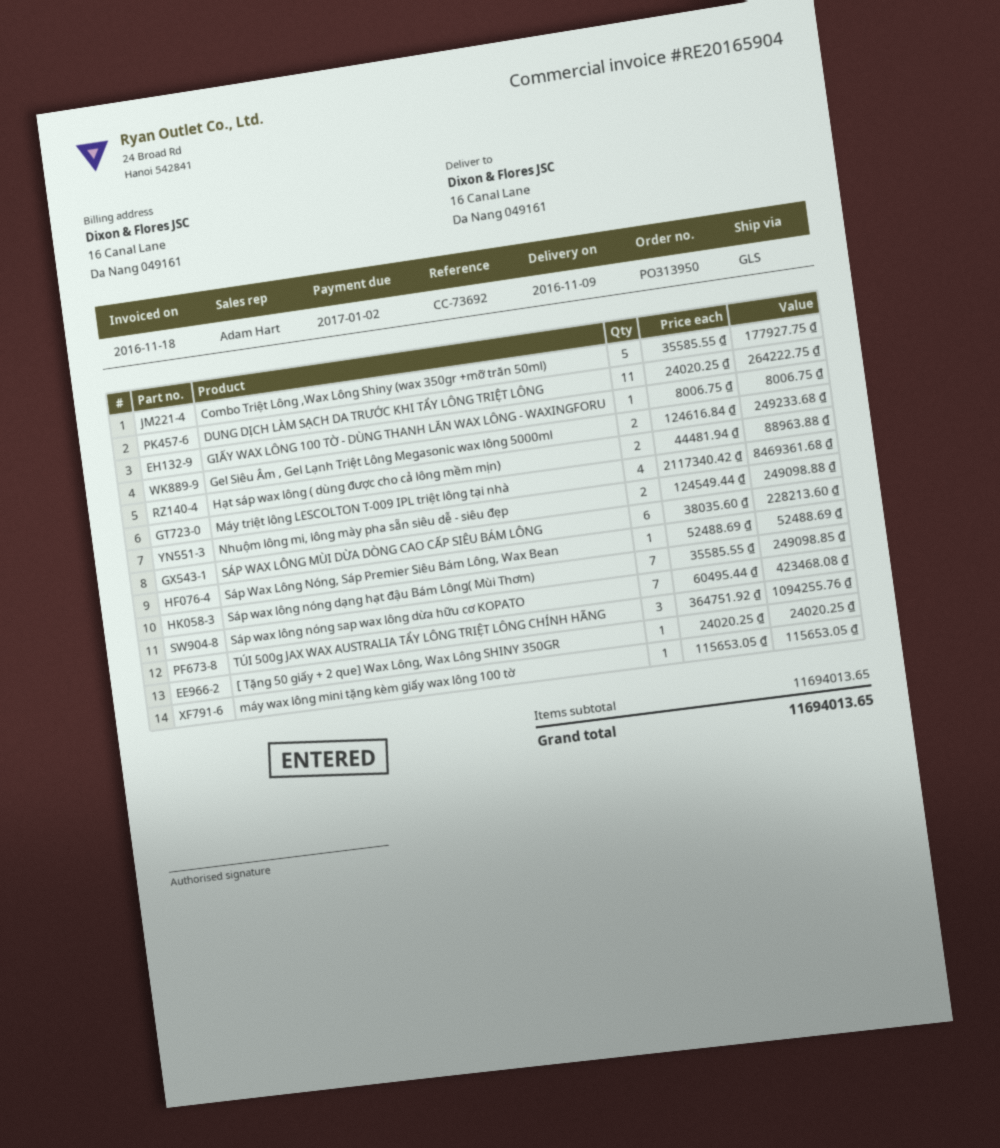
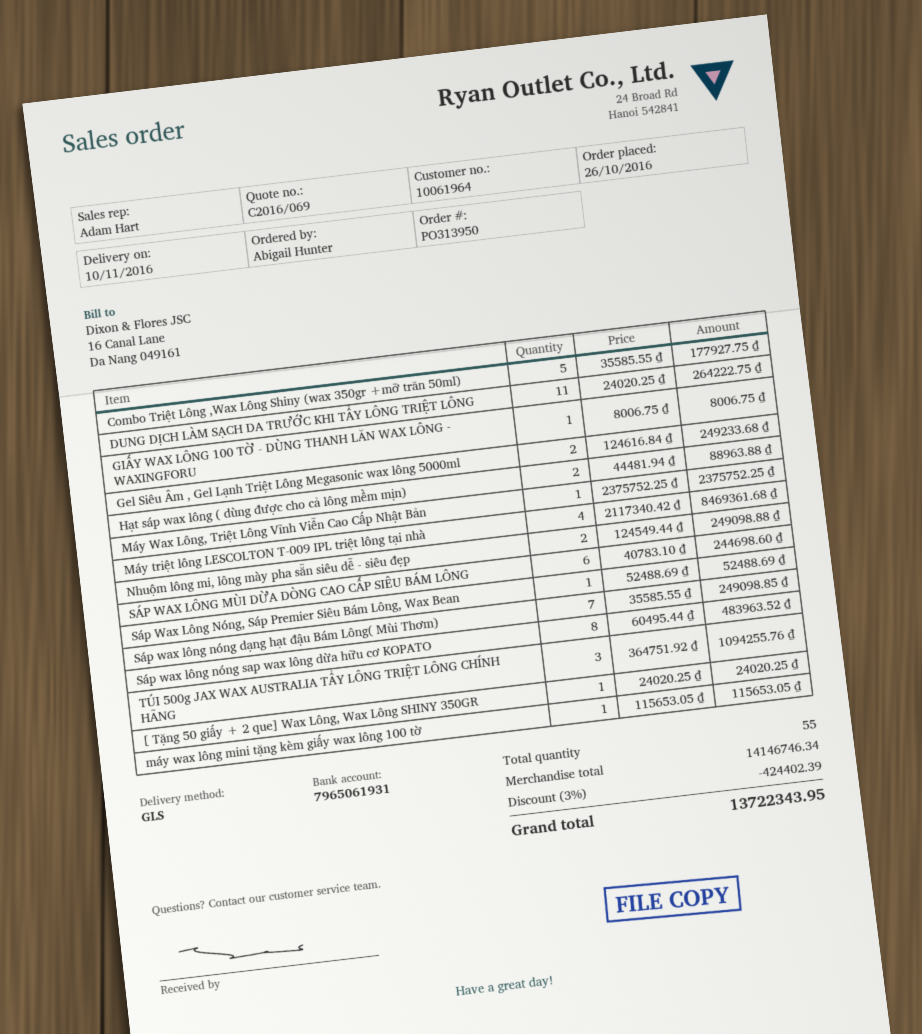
delivery date: 2016-11-09 -> 2016-11-10
SÁP WAX LÔNG MÙI DỪA DÒNG CAO CẤP SIÊU BÁM LÔNG: 6 x 38035.60 = 228213.60 -> 6 x 40783.10 = 244698.60
Sáp wax lông nóng sap wax lông dừa hữu cơ KOPATO: 7 x 60495.44 = 423468.08 -> 8 x 60495.44 = 483963.52
Máy Wax Lông, Triệt Lông Vĩnh Viễn Cao Cấp Nhật Bản: none -> 1 x 2375752.25 = 2375752.25
subtotal: 11694013.65 -> 14146746.34
discount: none -> 3% = 424402.39
total: 11694013.65 -> 13722343.95

